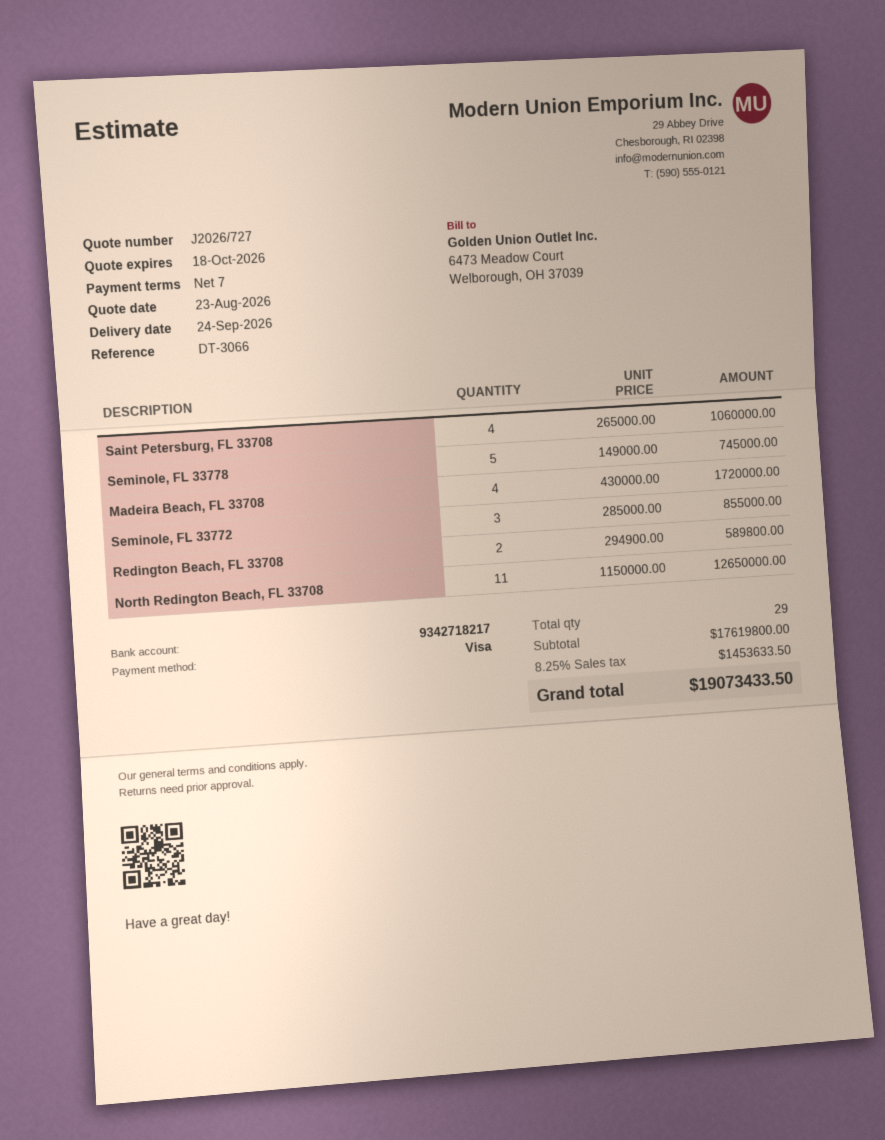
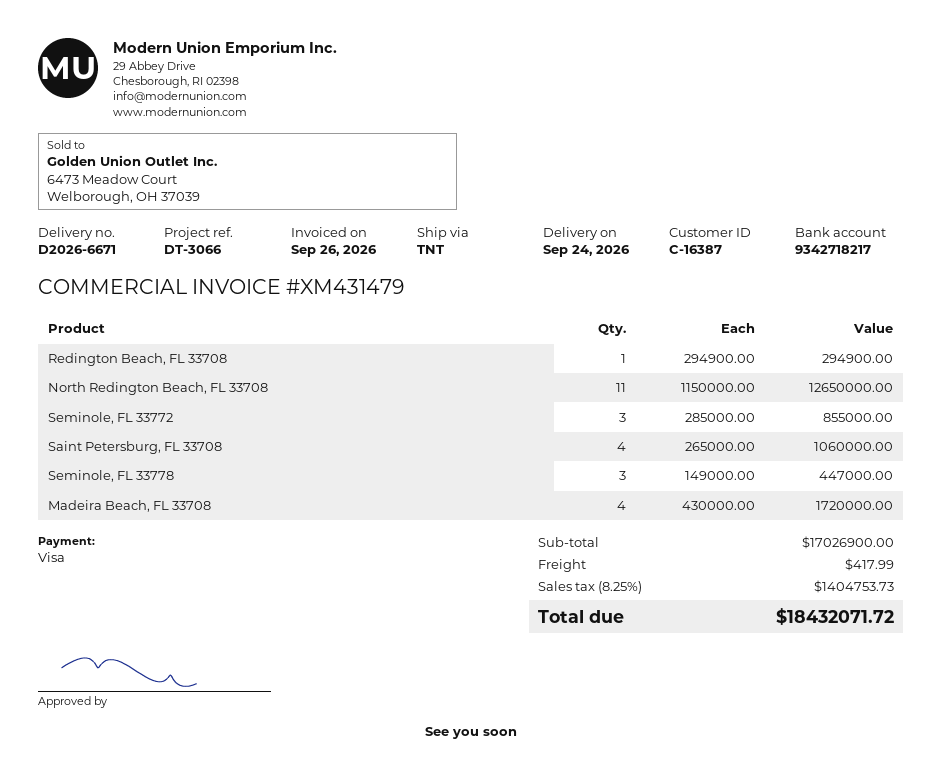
Seminole, FL 33778: 5 x 149000.00 = 745000.00 -> 3 x 149000.00 = 447000.00
Redington Beach, FL 33708: 2 x 294900.00 = 589800.00 -> 1 x 294900.00 = 294900.00
subtotal: 17619800.00 -> 17026900.00
shipping: none -> 417.99
tax: 8.25% = 1453633.50 -> 8.25% = 1404753.73
total: 19073433.50 -> 18432071.72

